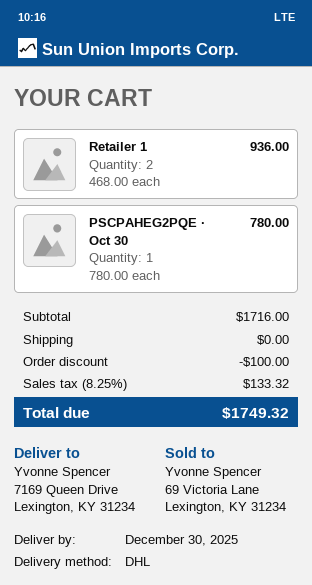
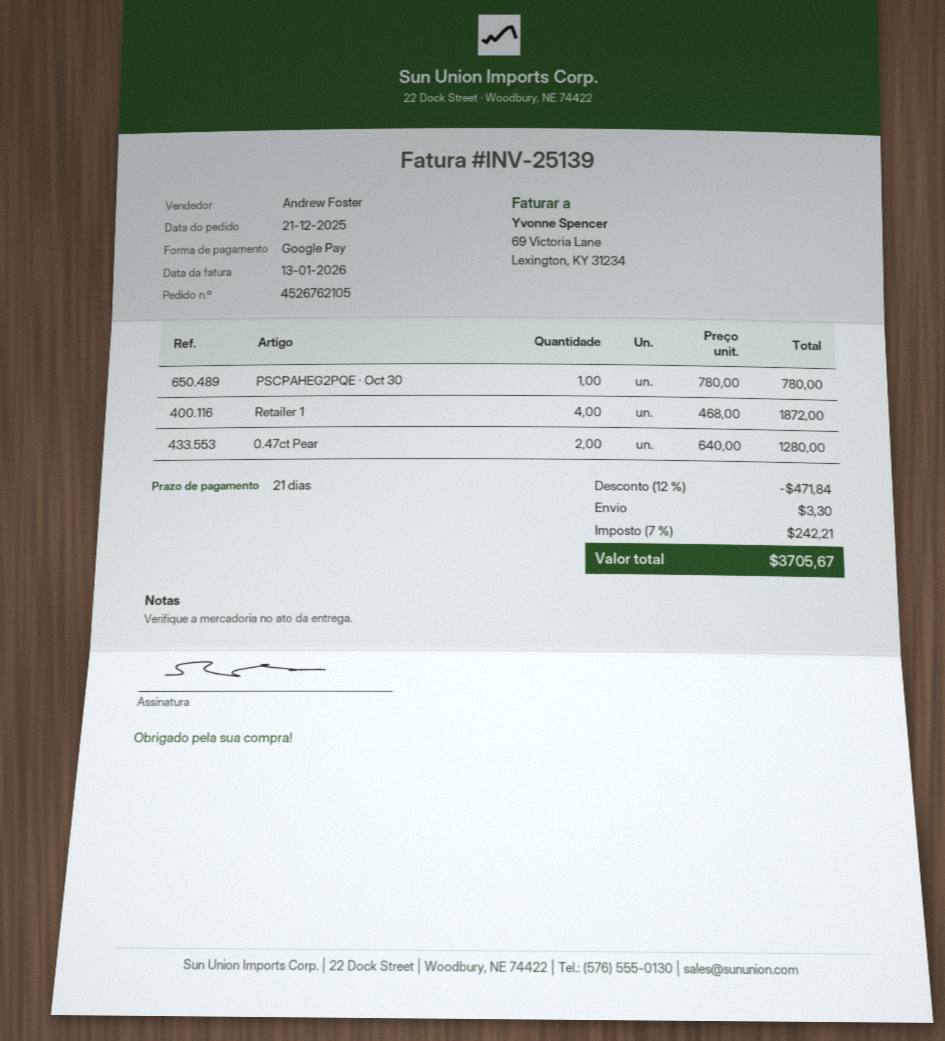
Retailer 1: 2 x 468.00 = 936.00 -> 4 x 468.00 = 1872.00
0.47ct Pear: none -> 2 x 640.00 = 1280.00
discount: 100.00 -> 471.84
shipping: 0.00 -> 3.30
tax: 8.25% = 133.32 -> 7% = 242.21
total: 1749.32 -> 3705.67

